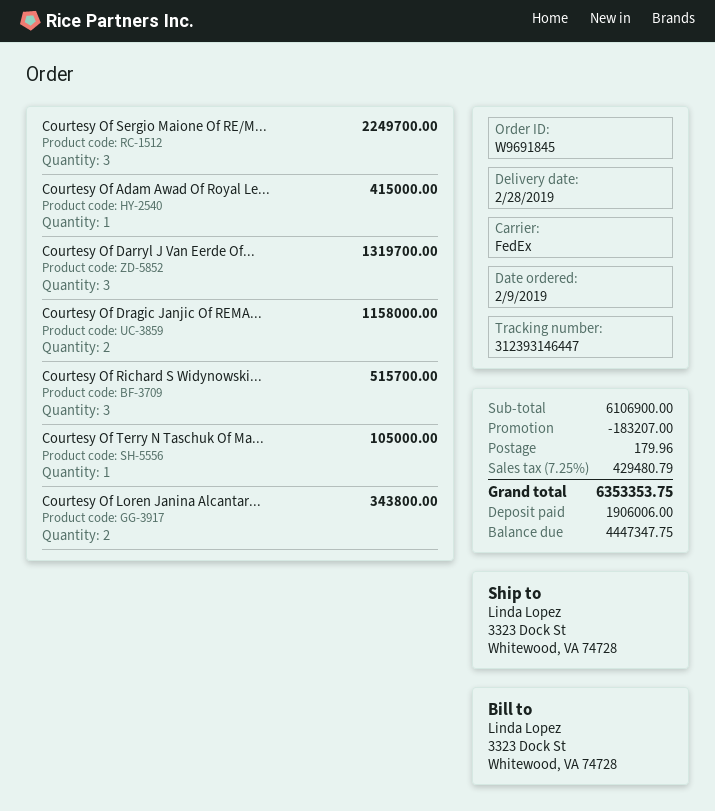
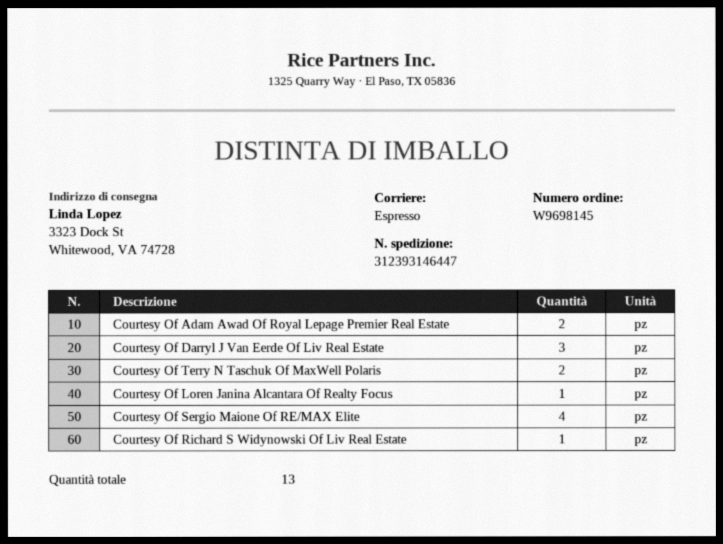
order number: W9691845 -> W9698145
shipping method: FedEx -> express
Courtesy Of Sergio Maione Of RE/M...: 3 -> 4
Courtesy Of Adam Awad Of Royal Le...: 1 -> 2
Courtesy Of Dragic Janjic Of REMA...: 2 -> none
Courtesy Of Richard S Widynowski...: 3 -> 1
Courtesy Of Terry N Taschuk Of Ma...: 1 -> 2
Courtesy Of Loren Janina Alcantar...: 2 -> 1

